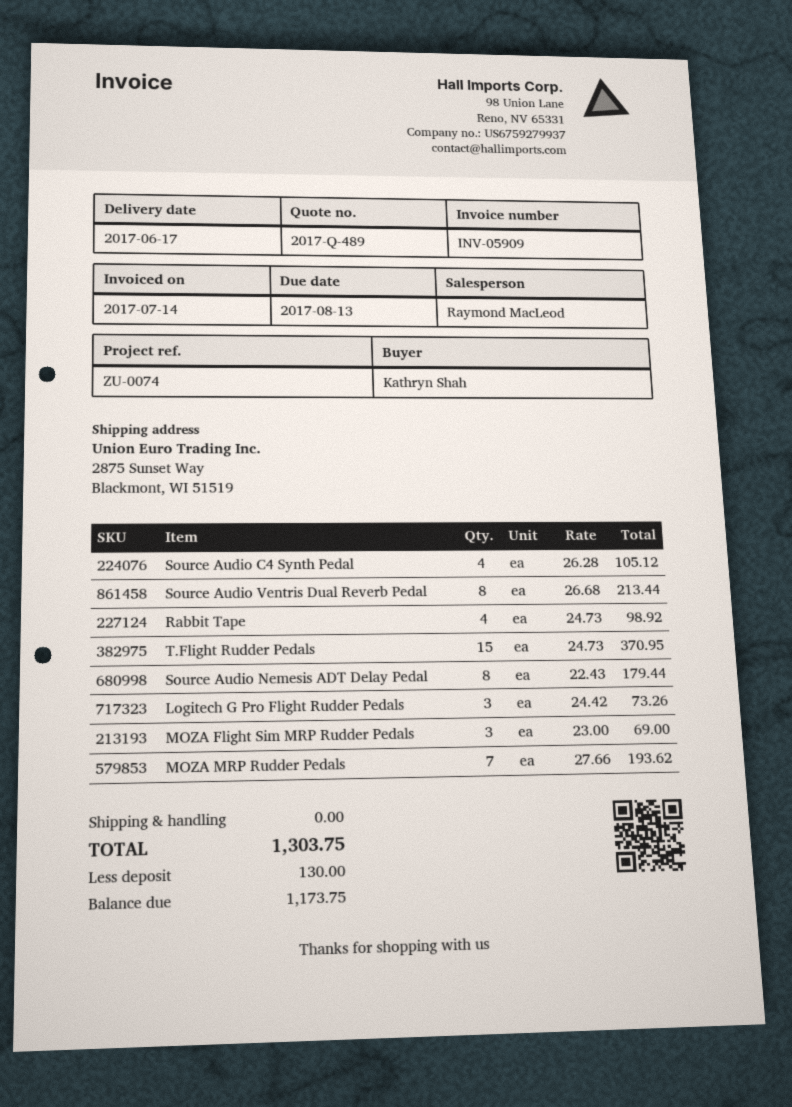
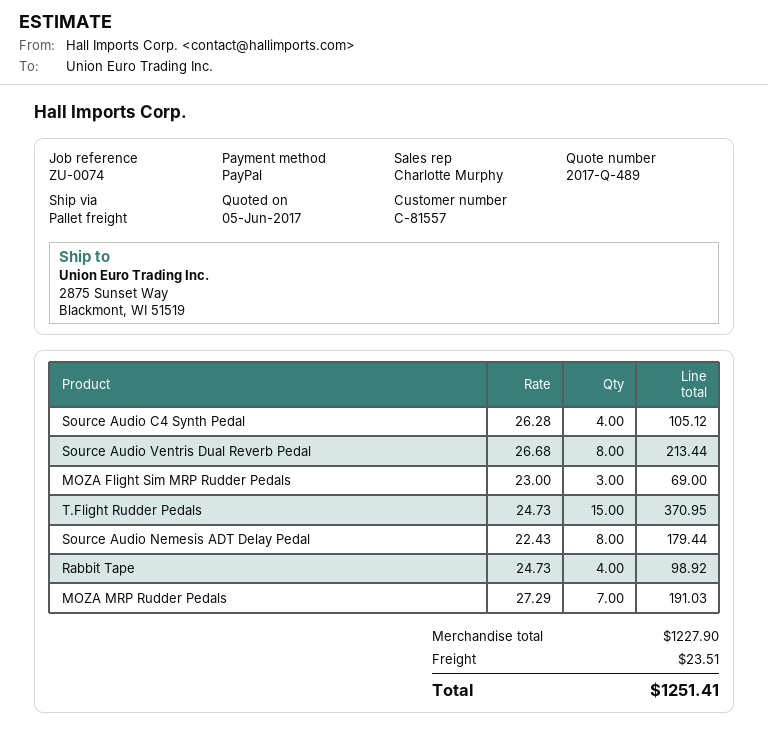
sales rep: Raymond MacLeod -> Charlotte Murphy
Logitech G Pro Flight Rudder Pedals: 3 x 24.42 = 73.26 -> none
MOZA MRP Rudder Pedals: 7 x 27.66 = 193.62 -> 7 x 27.29 = 191.03
shipping: 0.00 -> 23.51
total: 1303.75 -> 1251.41

